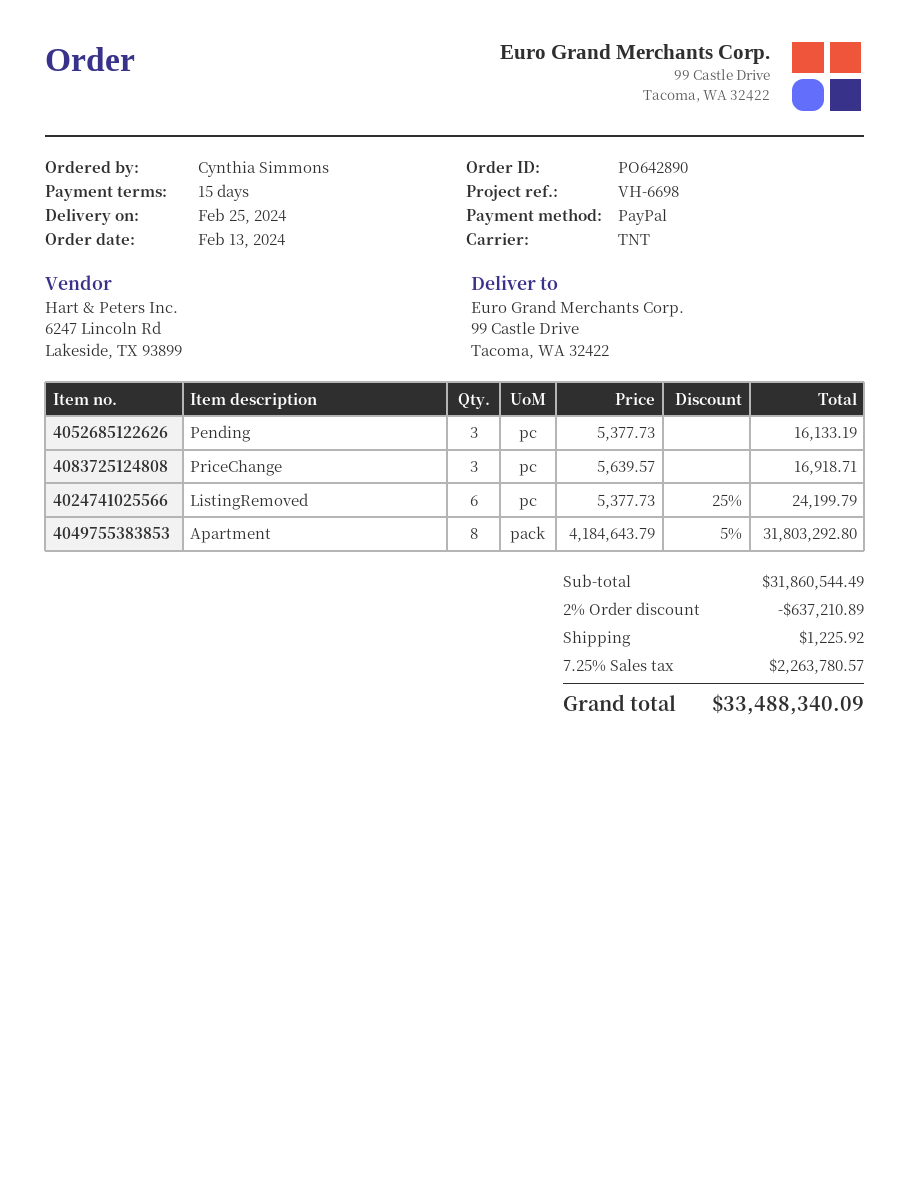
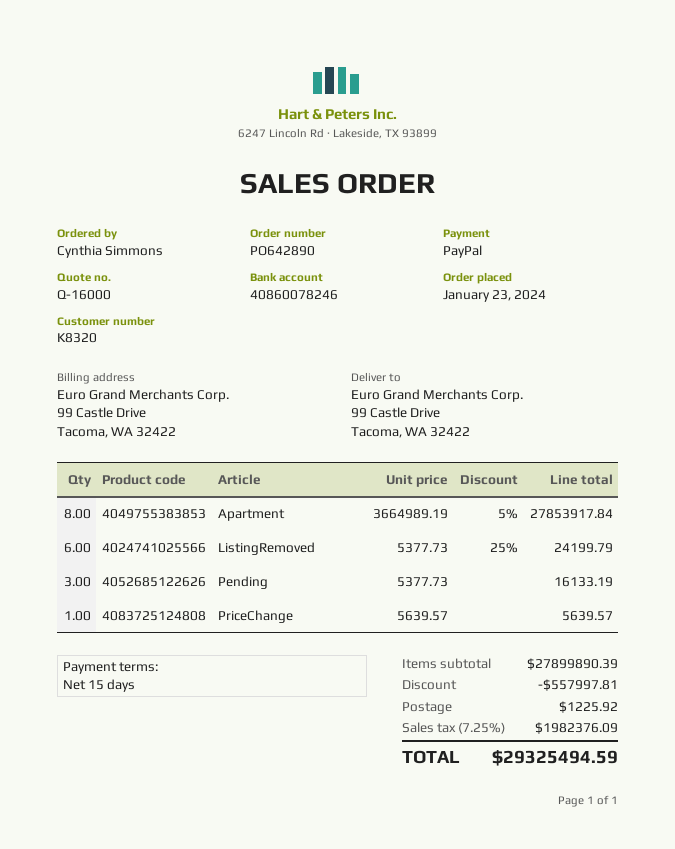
order date: 2024-02-13 -> 2024-01-23
PriceChange: 3 x 5639.57 = 16918.71 -> 1 x 5639.57 = 5639.57
Apartment: 8 x 4184643.79 - 5% = 31803292.80 -> 8 x 3664989.19 - 5% = 27853917.84
subtotal: 31860544.49 -> 27899890.39
discount: 637210.89 -> 557997.81
tax: 7.25% = 2263780.57 -> 7.25% = 1982376.09
total: 33488340.09 -> 29325494.59

